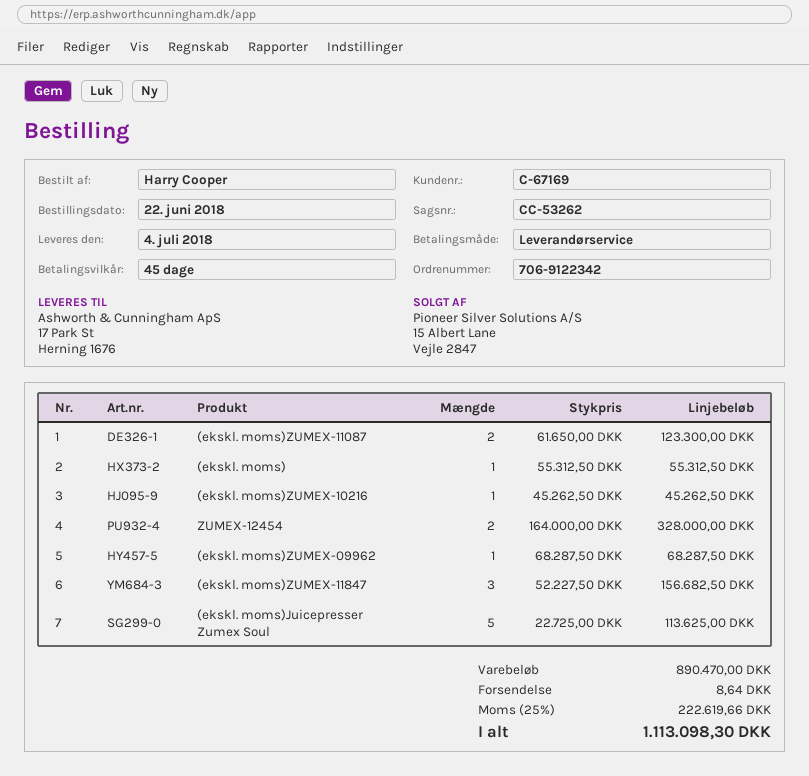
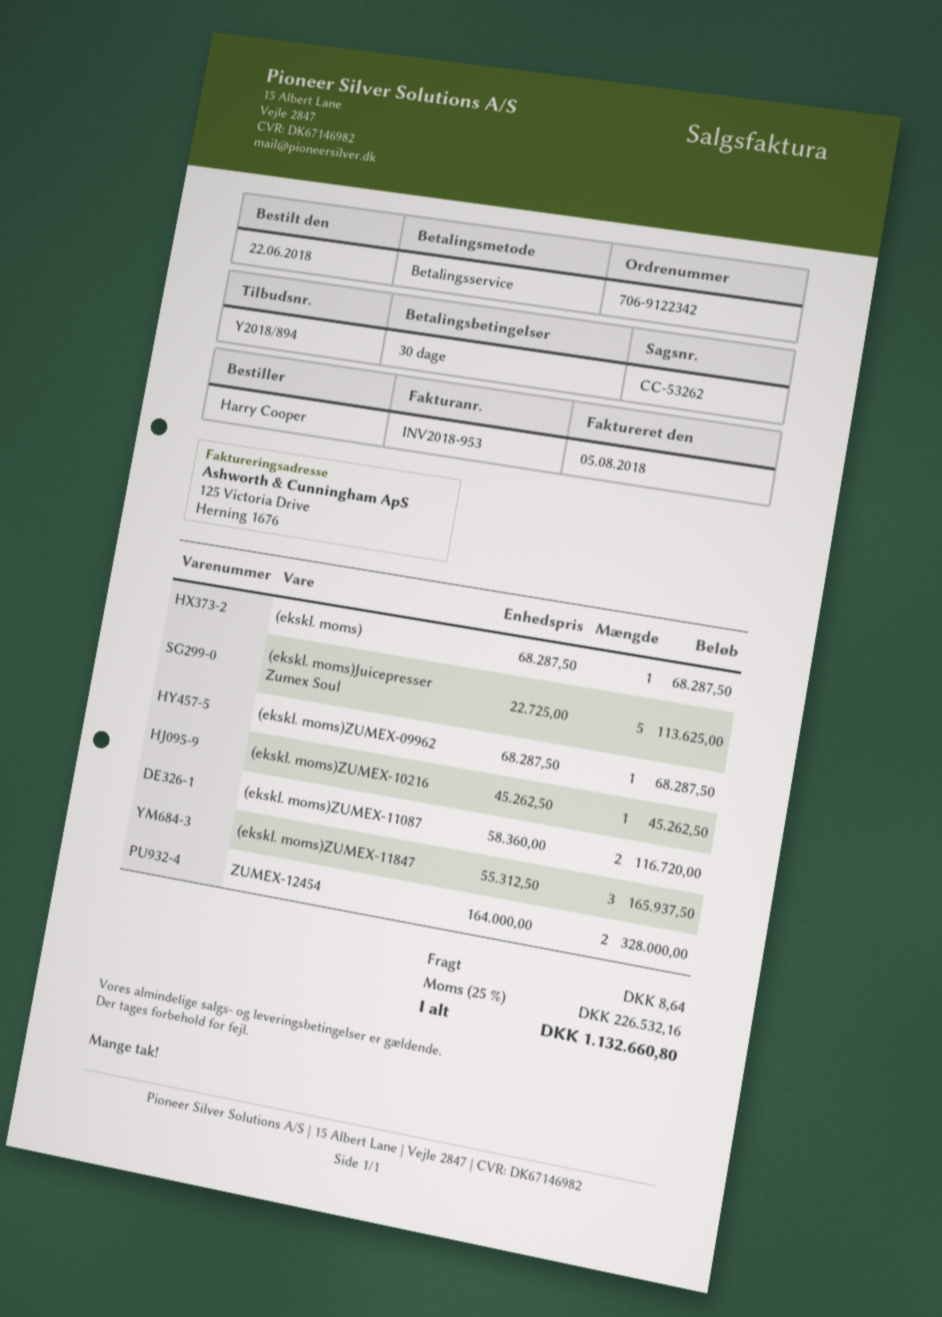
payment terms: 45 days -> 30 days
(ekskl. moms)ZUMEX-11087: 2 x 61650.00 = 123300.00 -> 2 x 58360.00 = 116720.00
(ekskl. moms): 1 x 55312.50 = 55312.50 -> 1 x 68287.50 = 68287.50
(ekskl. moms)ZUMEX-11847: 3 x 52227.50 = 156682.50 -> 3 x 55312.50 = 165937.50
tax: 25% = 222619.66 -> 25% = 226532.16
total: 1113098.30 -> 1132660.80

